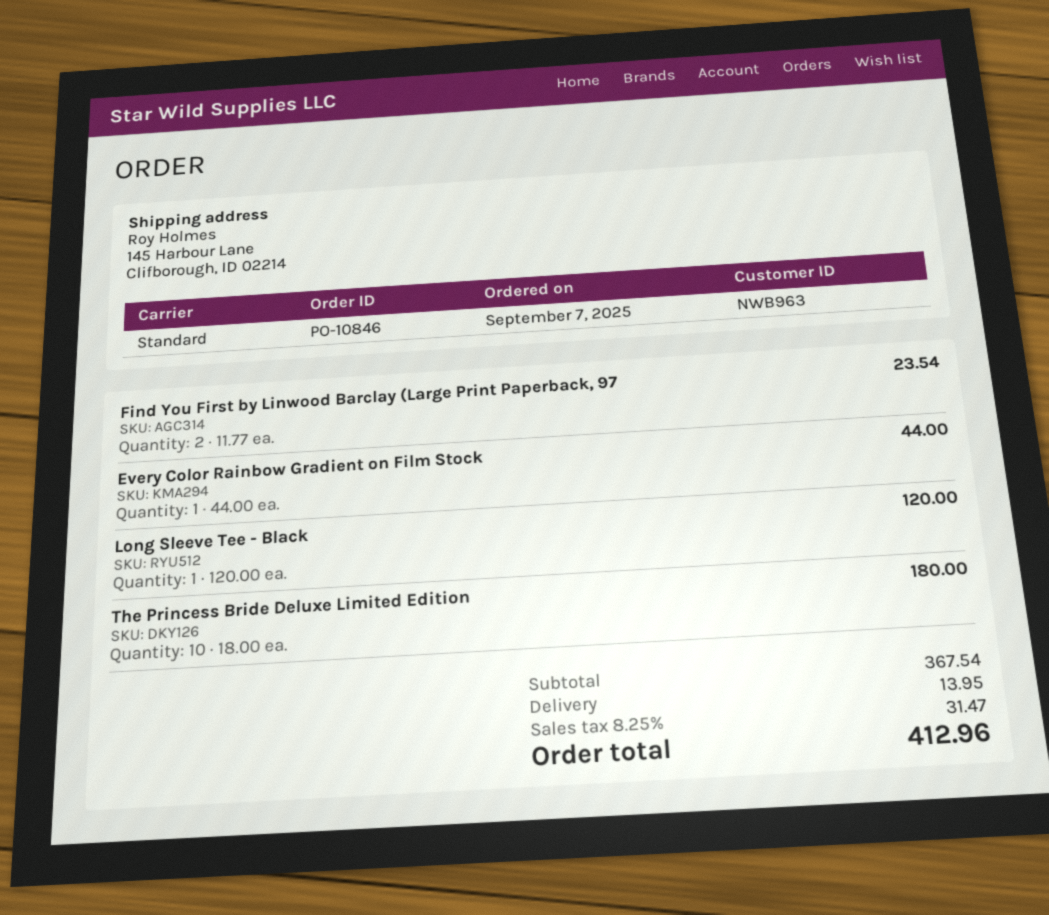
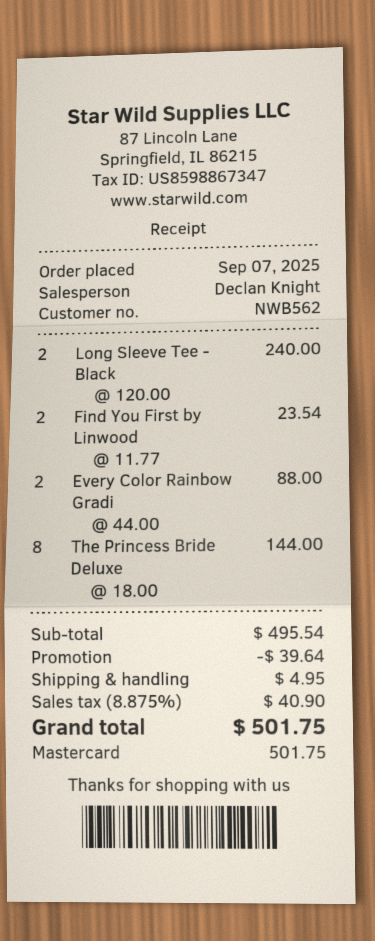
customer number: NWB963 -> NWB562
Every Color Rainbow Gradient on Film Stock: 1 x 44.00 = 44.00 -> 2 x 44.00 = 88.00
Long Sleeve Tee - Black: 1 x 120.00 = 120.00 -> 2 x 120.00 = 240.00
The Princess Bride Deluxe Limited Edition: 10 x 18.00 = 180.00 -> 8 x 18.00 = 144.00
subtotal: 367.54 -> 495.54
discount: none -> 39.64
shipping: 13.95 -> 4.95
tax: 8.25% = 31.47 -> 8.875% = 40.90
total: 412.96 -> 501.75

